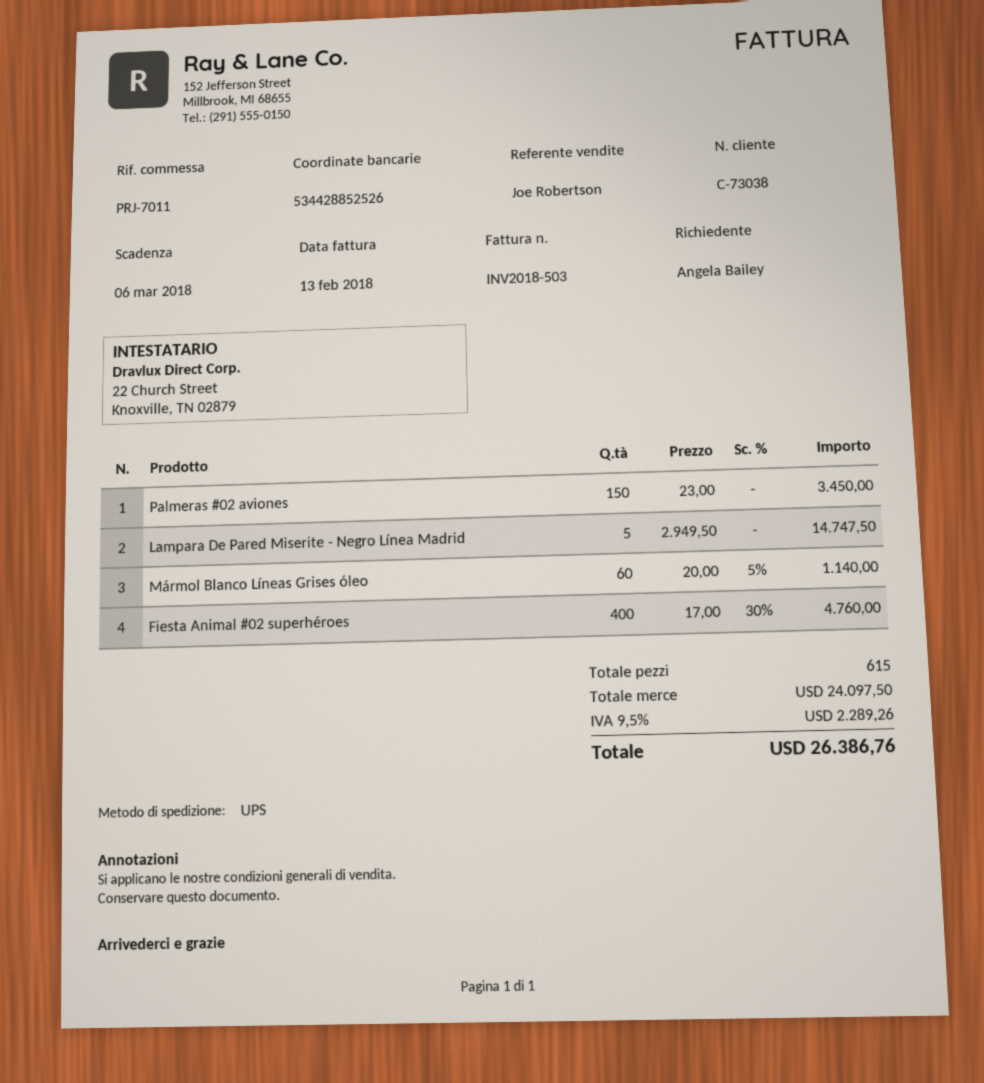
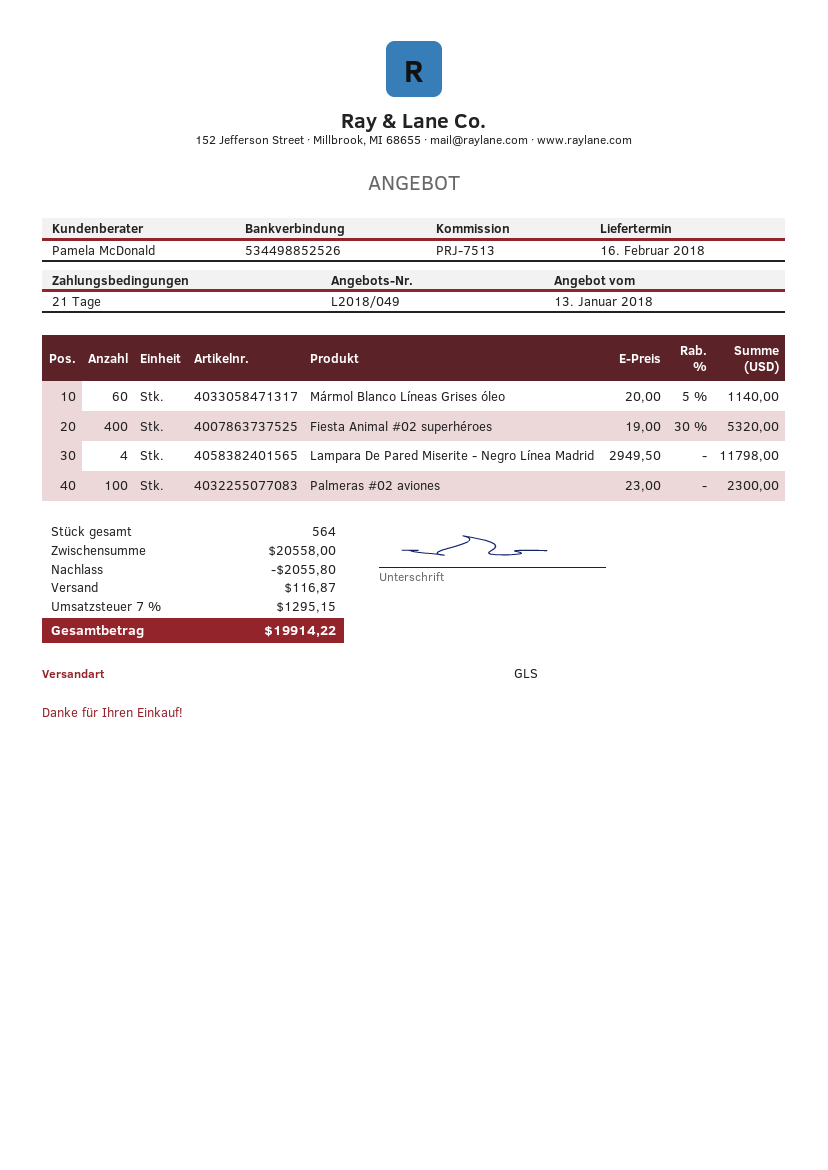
reference: PRJ-7011 -> PRJ-7513
sales rep: Joe Robertson -> Pamela McDonald
bank account: 534428852526 -> 534498852526
shipping method: UPS -> GLS
Palmeras #02 aviones: 150 x 23.00 = 3450.00 -> 100 x 23.00 = 2300.00
Lampara De Pared Miserite - Negro Línea Madrid: 5 x 2949.50 = 14747.50 -> 4 x 2949.50 = 11798.00
Fiesta Animal #02 superhéroes: 400 x 17.00 - 30% = 4760.00 -> 400 x 19.00 - 30% = 5320.00
total quantity: 615 -> 564
subtotal: 24097.50 -> 20558.00
discount: none -> 2055.80
shipping: none -> 116.87
tax: 9.5% = 2289.26 -> 7% = 1295.15
total: 26386.76 -> 19914.22

